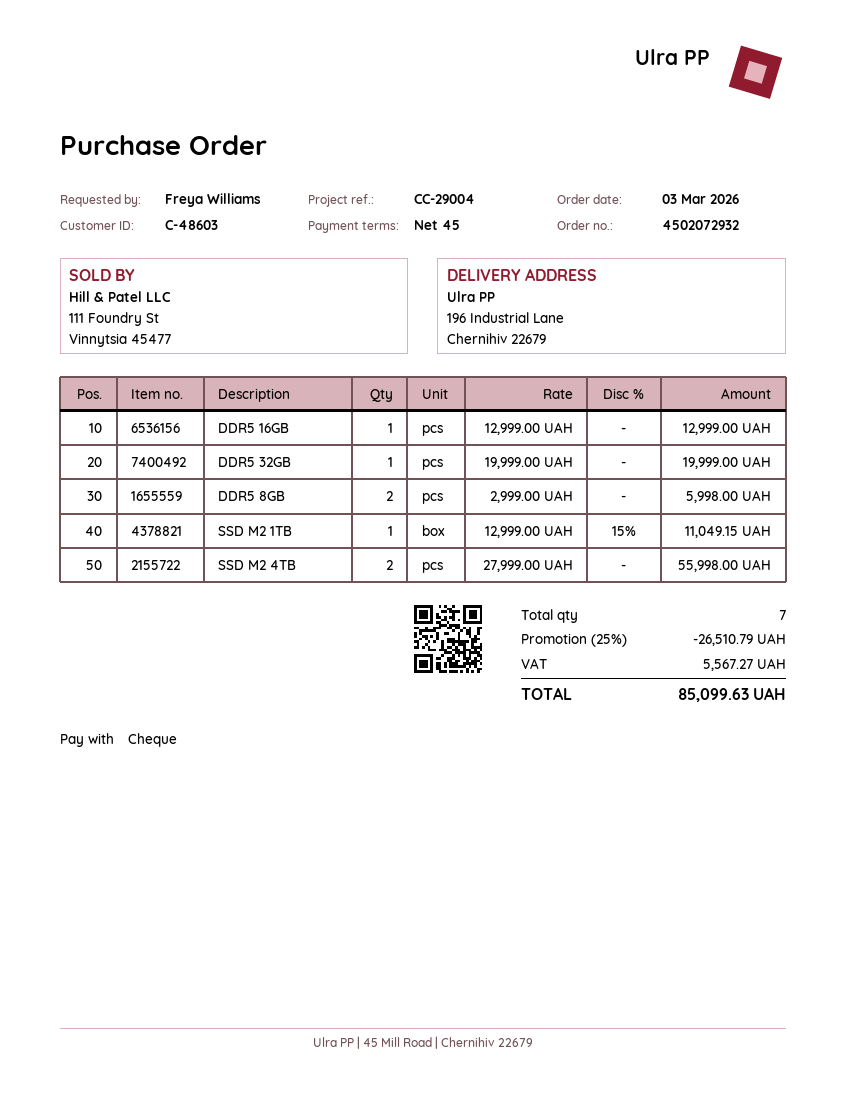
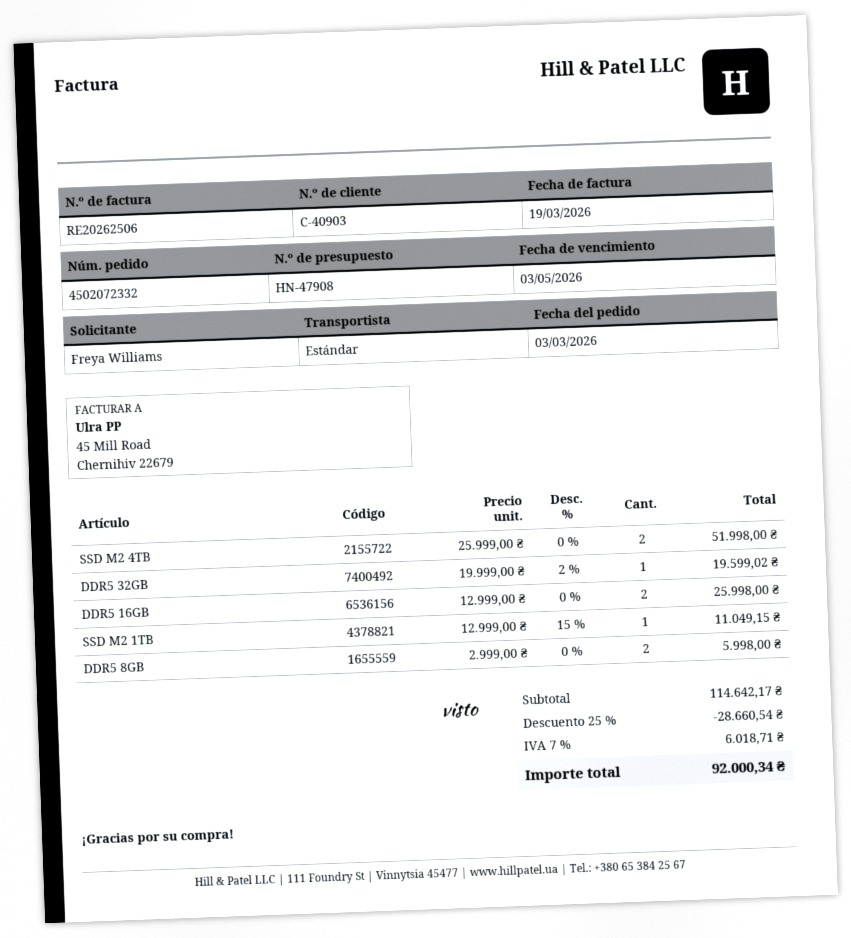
order number: 4502072932 -> 4502072332
customer number: C-48603 -> C-40903
DDR5 16GB: 1 x 12999.00 = 12999.00 -> 2 x 12999.00 = 25998.00
DDR5 32GB: 1 x 19999.00 = 19999.00 -> 1 x 19999.00 - 2% = 19599.02
SSD M2 4TB: 2 x 27999.00 = 55998.00 -> 2 x 25999.00 = 51998.00
discount: 25% = 26510.79 -> 25% = 28660.54
tax: 5567.27 -> 6018.71
total: 85099.63 -> 92000.34

